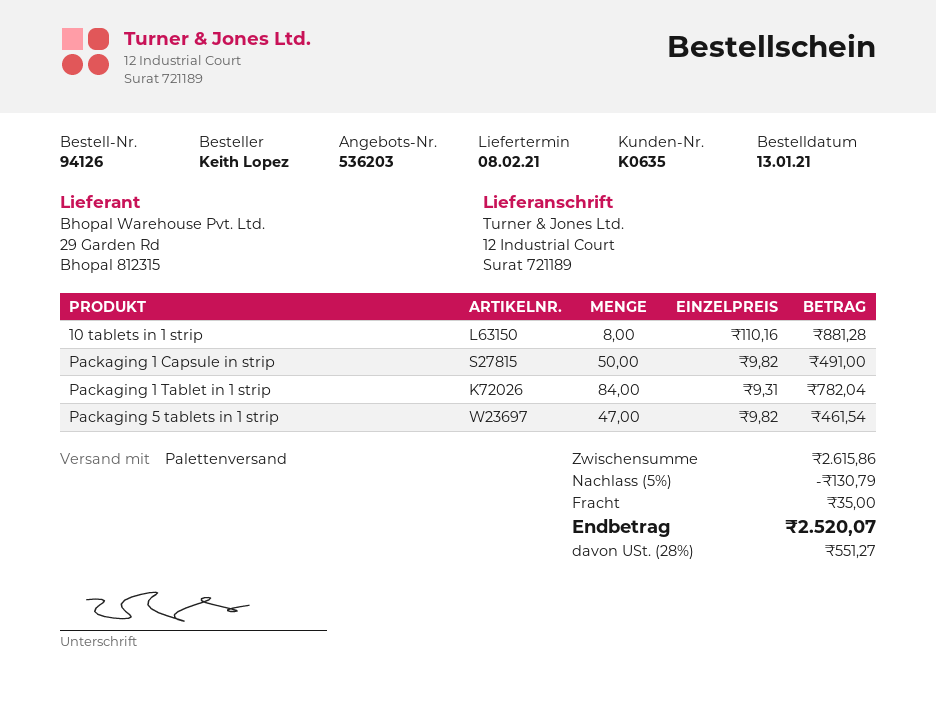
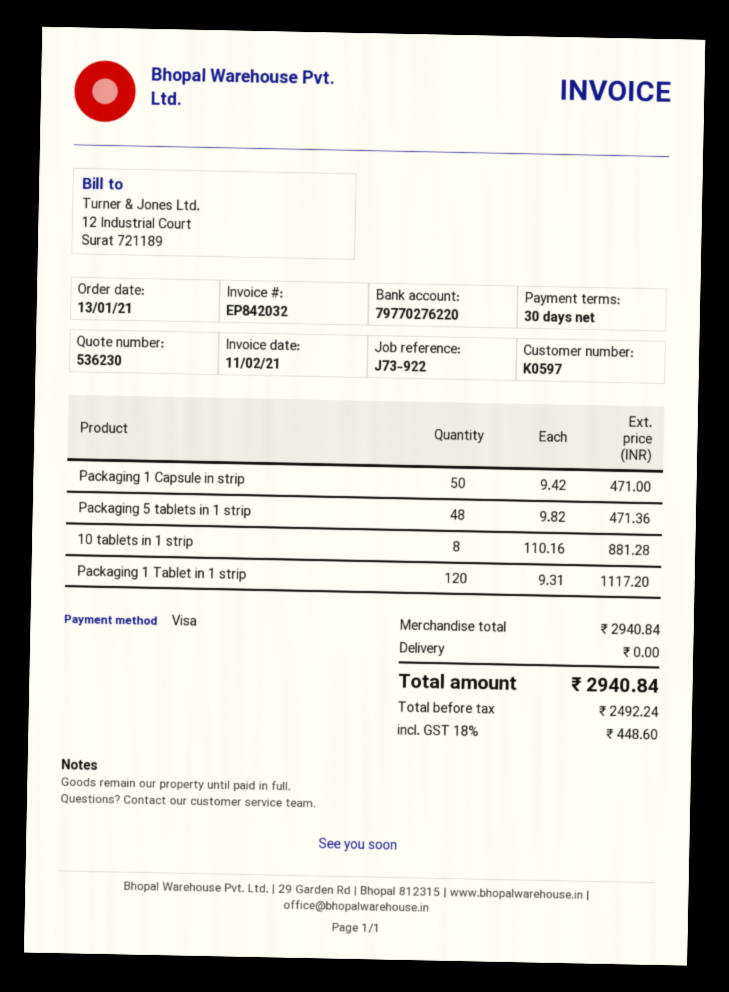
quote number: 536203 -> 536230
customer number: K0635 -> K0597
Packaging 1 Capsule in strip: 50 x 9.82 = 491.00 -> 50 x 9.42 = 471.00
Packaging 1 Tablet in 1 strip: 84 x 9.31 = 782.04 -> 120 x 9.31 = 1117.20
Packaging 5 tablets in 1 strip: 47 x 9.82 = 461.54 -> 48 x 9.82 = 471.36
subtotal: 2615.86 -> 2940.84
discount: 5% = 130.79 -> none
shipping: 35.00 -> 0.00
tax: 28% = 551.27 -> 18% = 448.60
total: 2520.07 -> 2940.84

